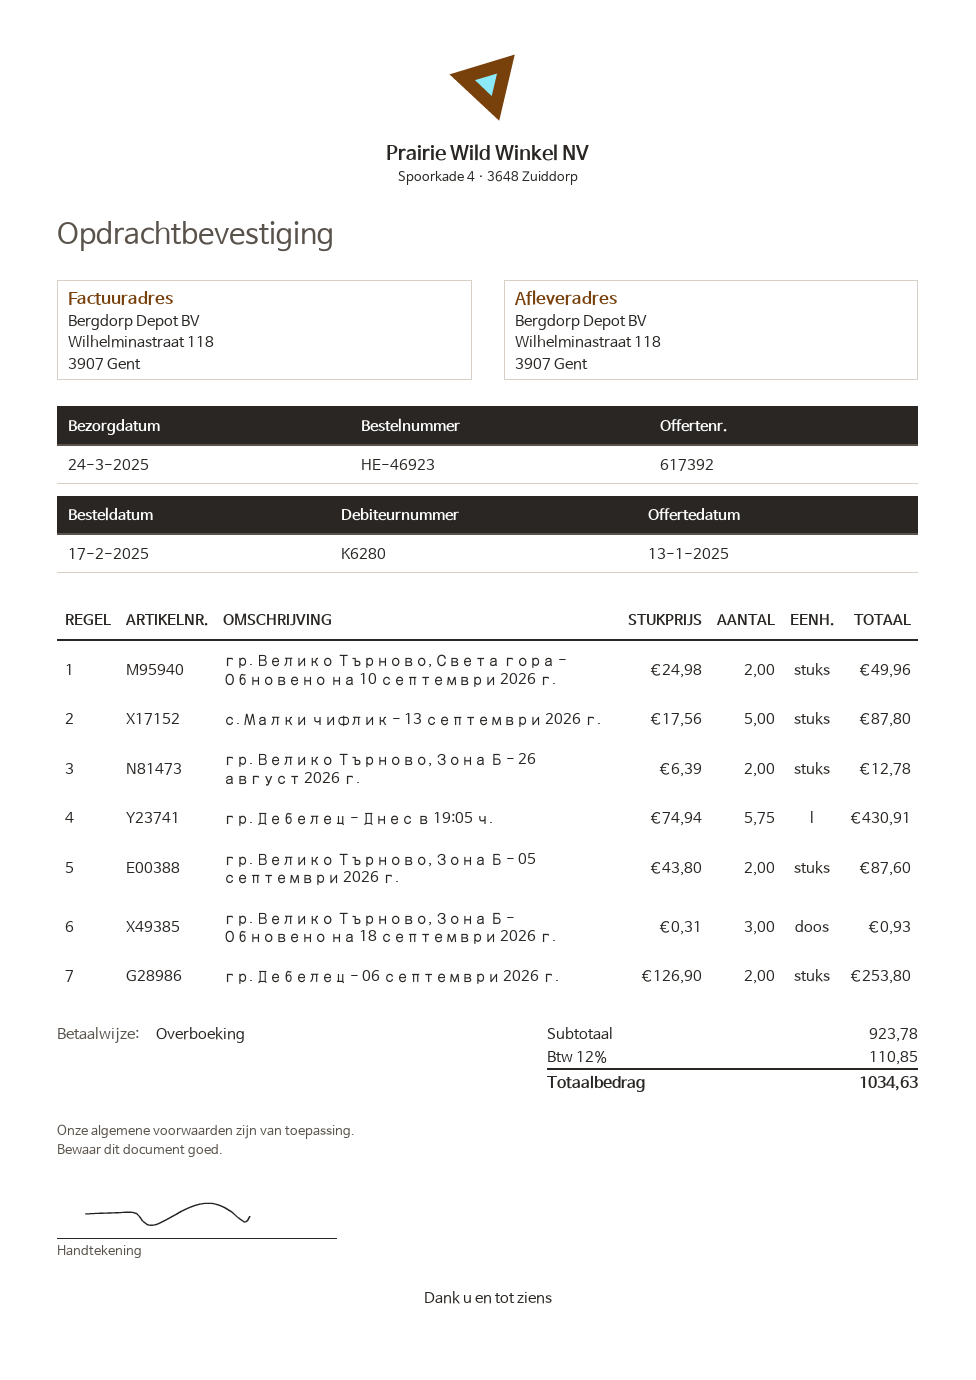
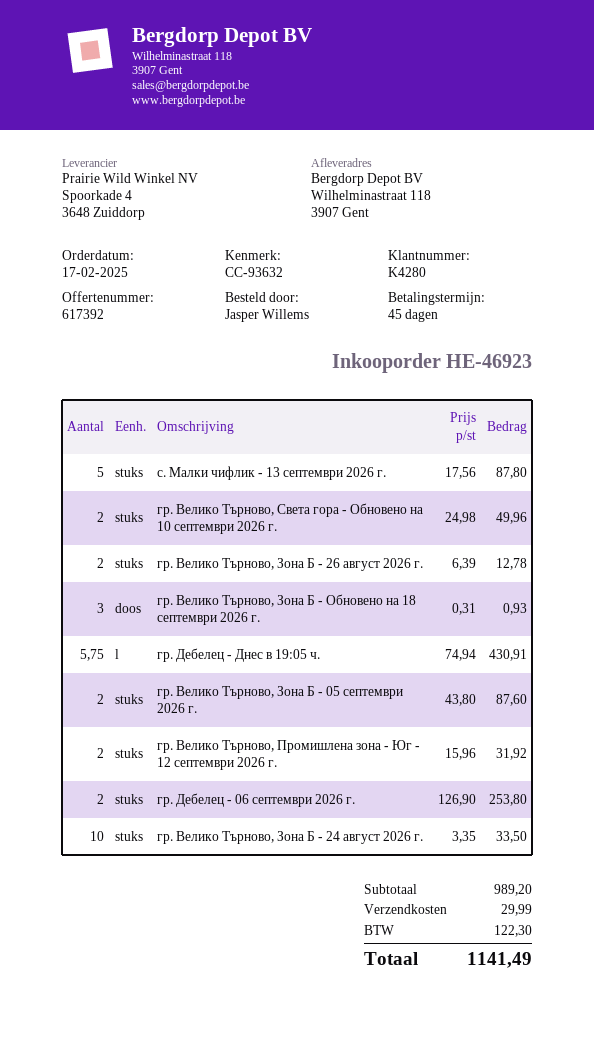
customer number: K6280 -> K4280
гр. Велико Търново, Промишлена зона - Юг - 12 септември 2026 г.: none -> 2 x 15.96 = 31.92
гр. Велико Търново, Зона Б - 24 август 2026 г.: none -> 10 x 3.35 = 33.50
subtotal: 923.78 -> 989.20
shipping: none -> 29.99
tax: 110.85 -> 122.30
total: 1034.63 -> 1141.49

